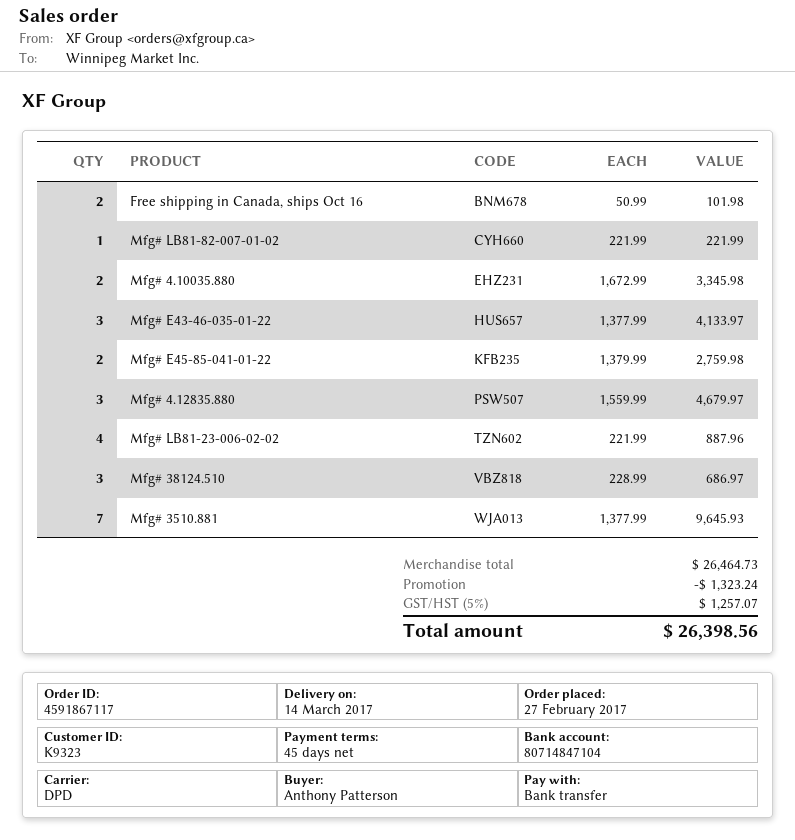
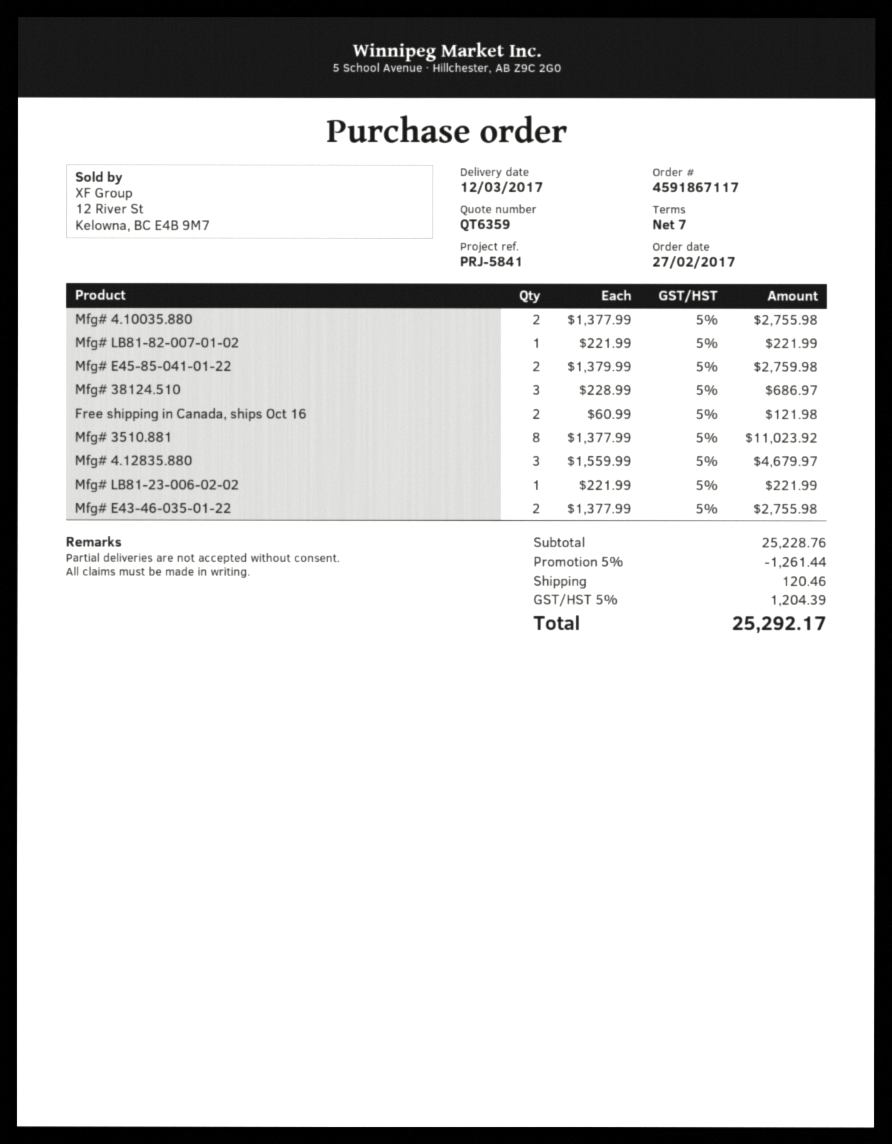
delivery date: 2017-03-14 -> 2017-03-12
payment terms: 45 days -> 7 days
Free shipping in Canada, ships Oct 16: 2 x 50.99 = 101.98 -> 2 x 60.99 = 121.98
Mfg# 4.10035.880: 2 x 1672.99 = 3345.98 -> 2 x 1377.99 = 2755.98
Mfg# E43-46-035-01-22: 3 x 1377.99 = 4133.97 -> 2 x 1377.99 = 2755.98
Mfg# LB81-23-006-02-02: 4 x 221.99 = 887.96 -> 1 x 221.99 = 221.99
Mfg# 3510.881: 7 x 1377.99 = 9645.93 -> 8 x 1377.99 = 11023.92
subtotal: 26464.73 -> 25228.76
discount: 1323.24 -> 1261.44
shipping: none -> 120.46
tax: 5% = 1257.07 -> 5% = 1204.39
total: 26398.56 -> 25292.17

